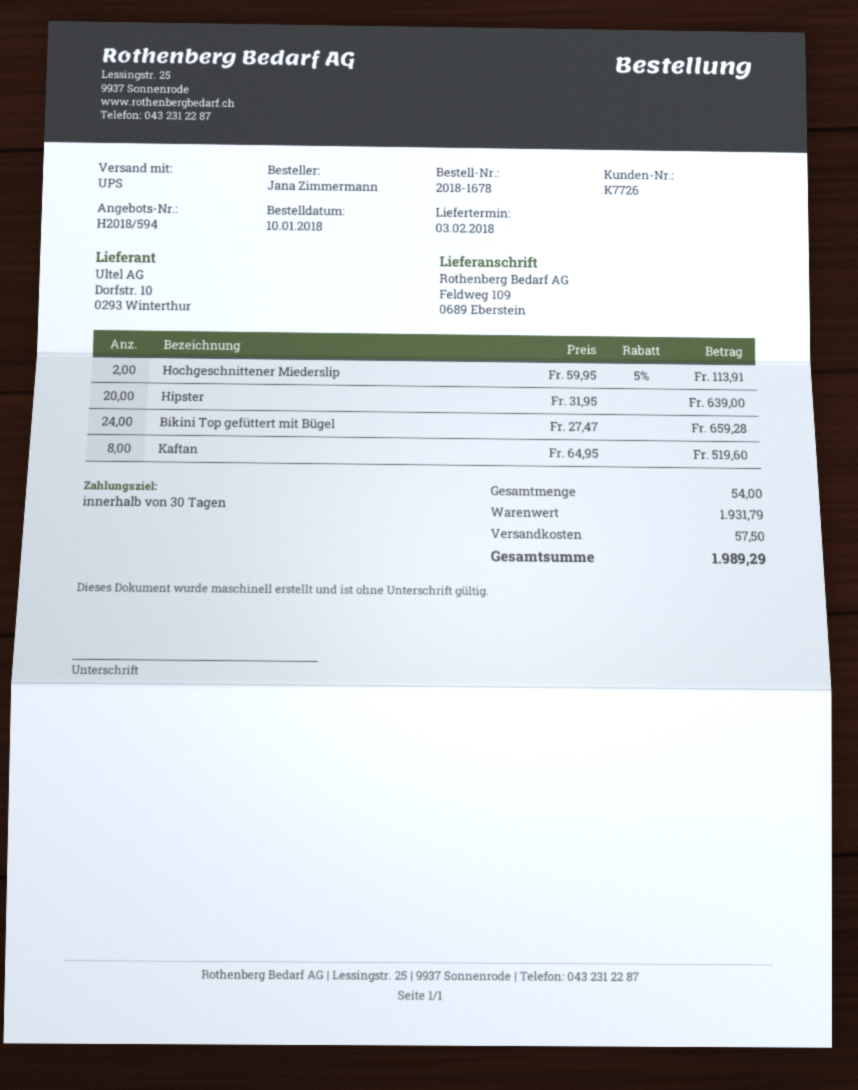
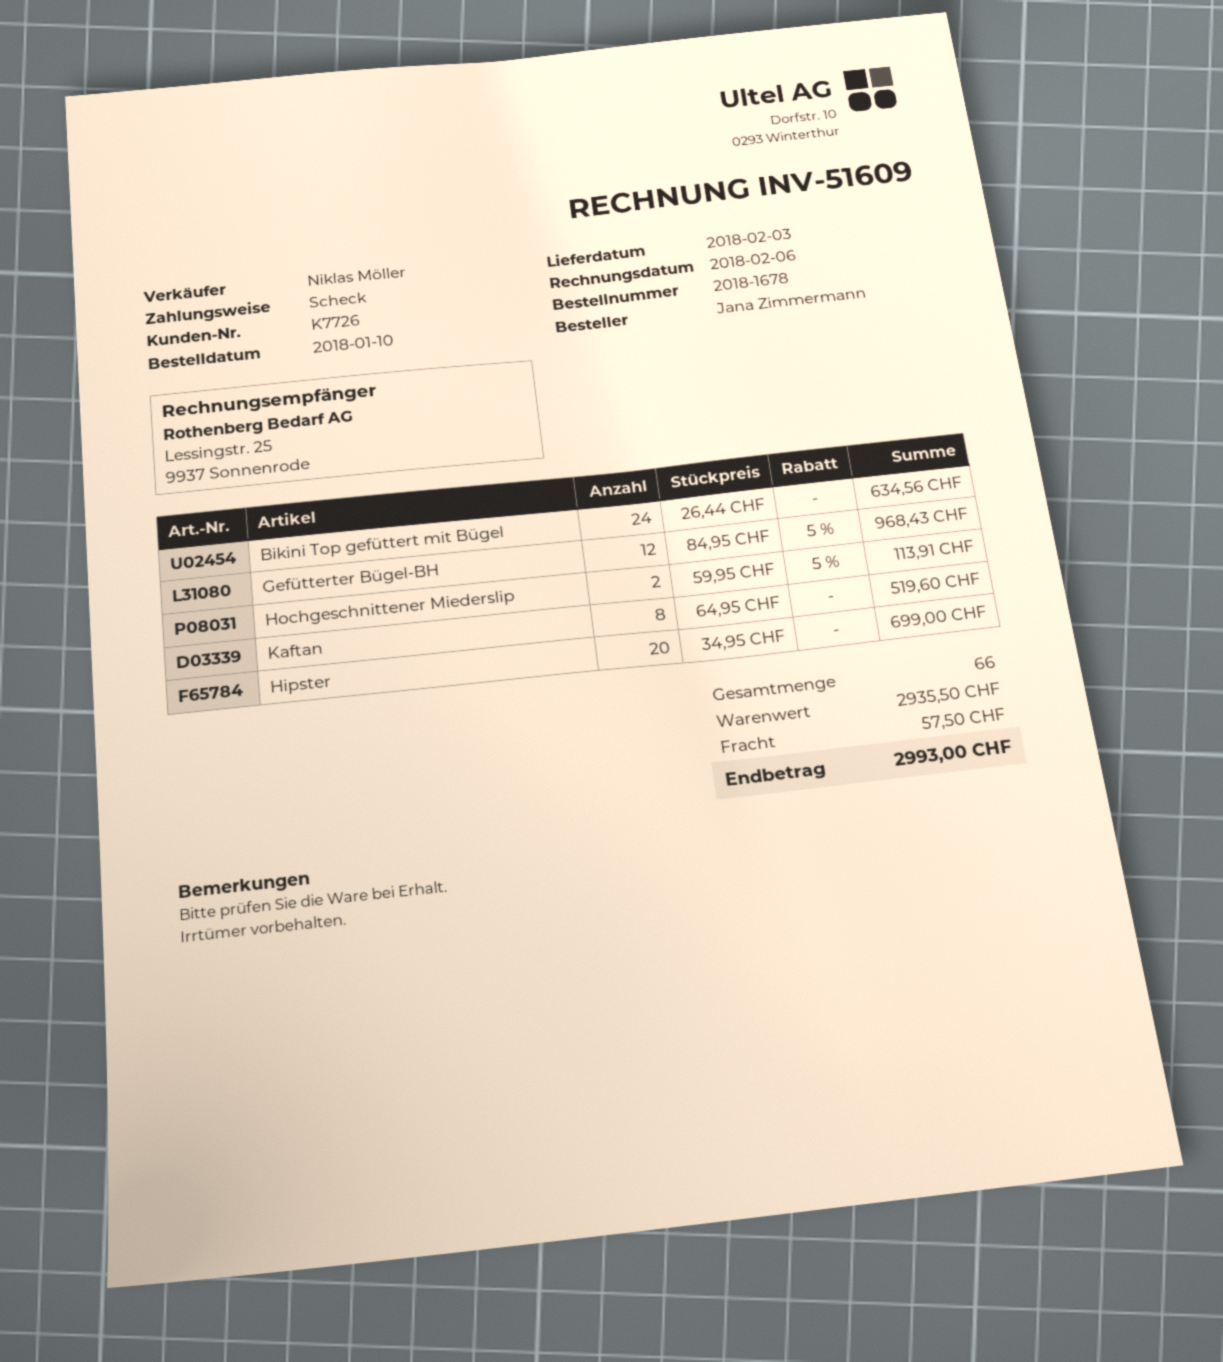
Hipster: 20 x 31.95 = 639.00 -> 20 x 34.95 = 699.00
Bikini Top gefüttert mit Bügel: 24 x 27.47 = 659.28 -> 24 x 26.44 = 634.56
Gefütterter Bügel-BH: none -> 12 x 84.95 - 5% = 968.43
total quantity: 54 -> 66
subtotal: 1931.79 -> 2935.50
total: 1989.29 -> 2993.00

